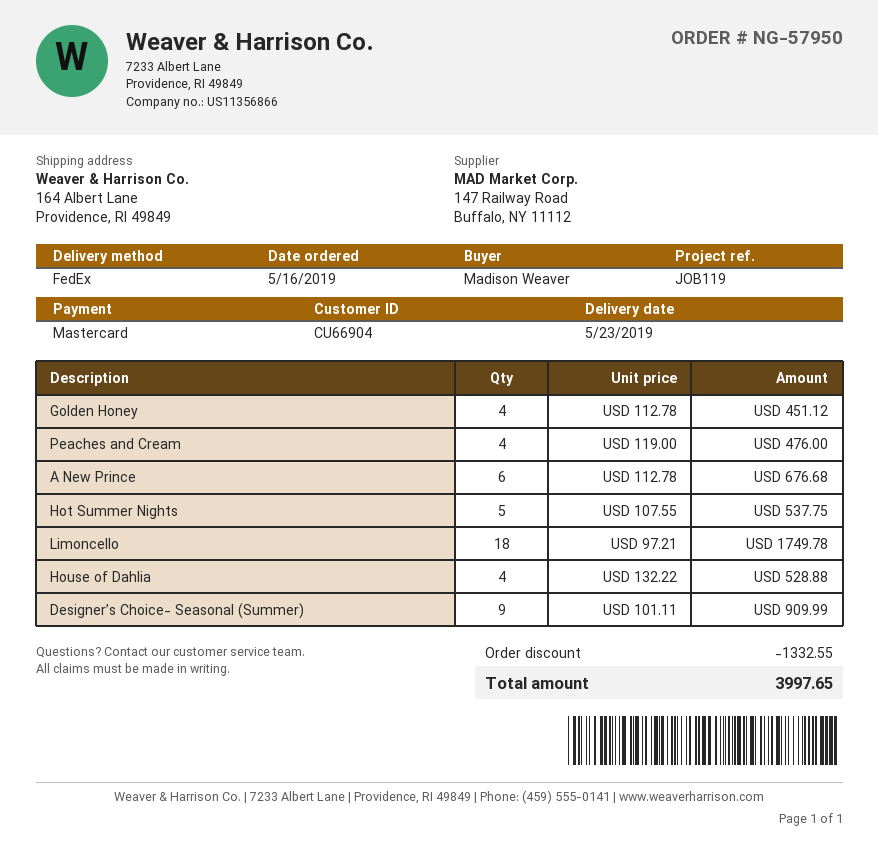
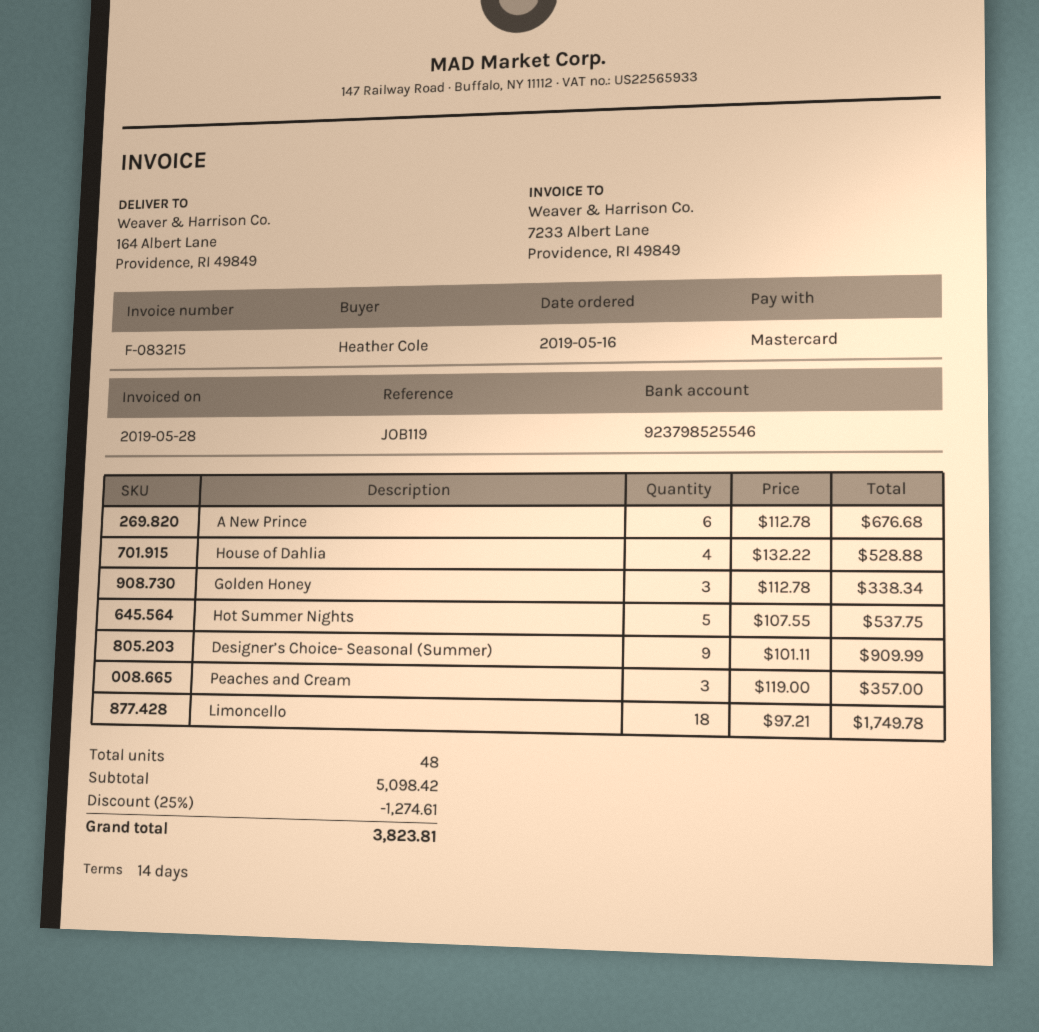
ordered by: Madison Weaver -> Heather Cole
Golden Honey: 4 x 112.78 = 451.12 -> 3 x 112.78 = 338.34
Peaches and Cream: 4 x 119.00 = 476.00 -> 3 x 119.00 = 357.00
discount: 1332.55 -> 1274.61
total: 3997.65 -> 3823.81

